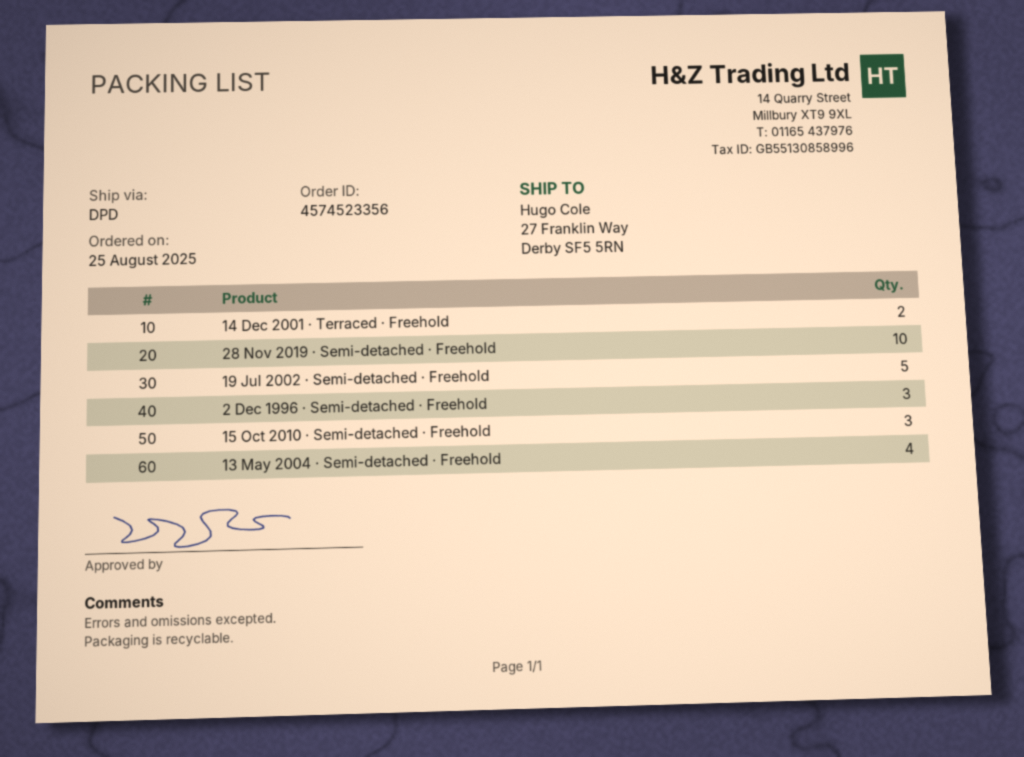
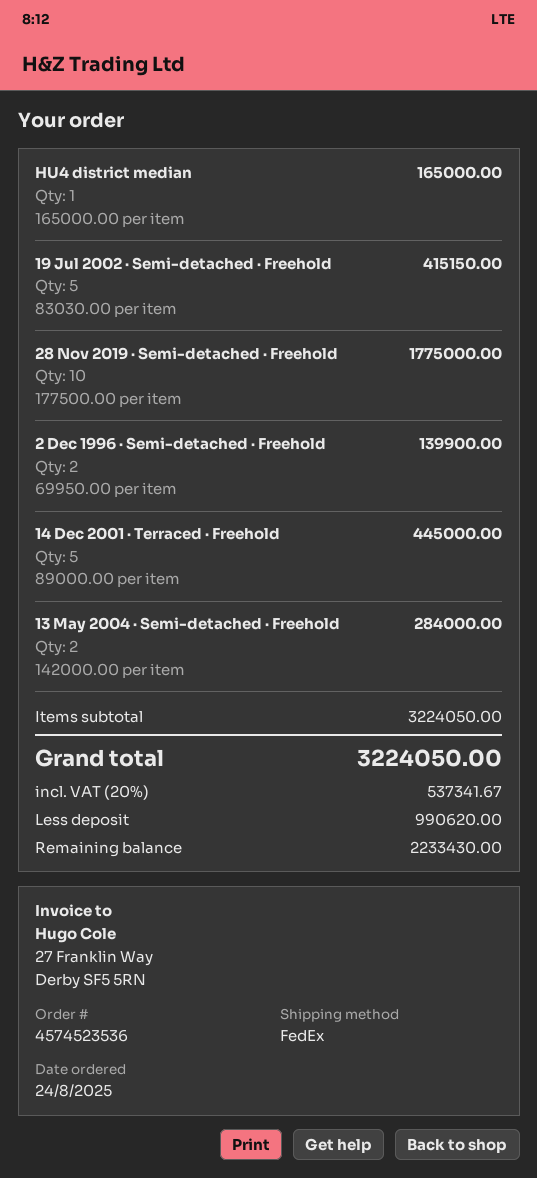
order number: 4574523356 -> 4574523536
order date: 2025-08-25 -> 2025-08-24
shipping method: DPD -> FedEx
14 Dec 2001 · Terraced · Freehold: 2 -> 5
2 Dec 1996 · Semi-detached · Freehold: 3 -> 2
15 Oct 2010 · Semi-detached · Freehold: 3 -> none
13 May 2004 · Semi-detached · Freehold: 4 -> 2
HU4 district median: none -> 1

